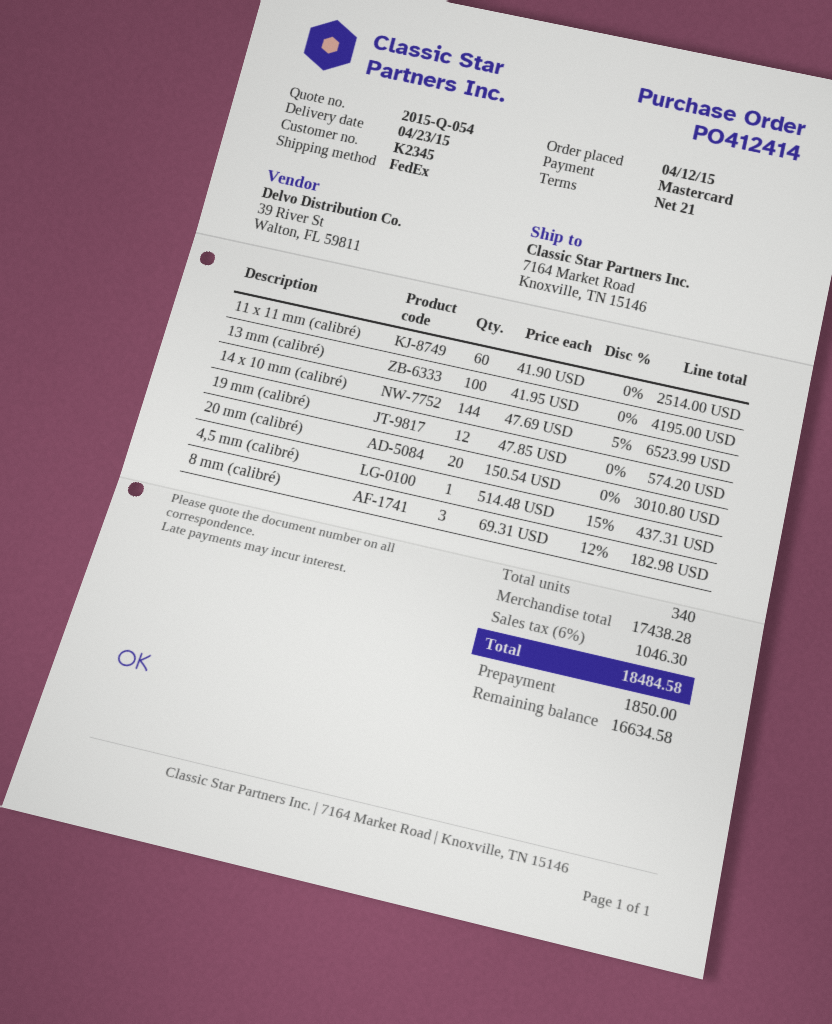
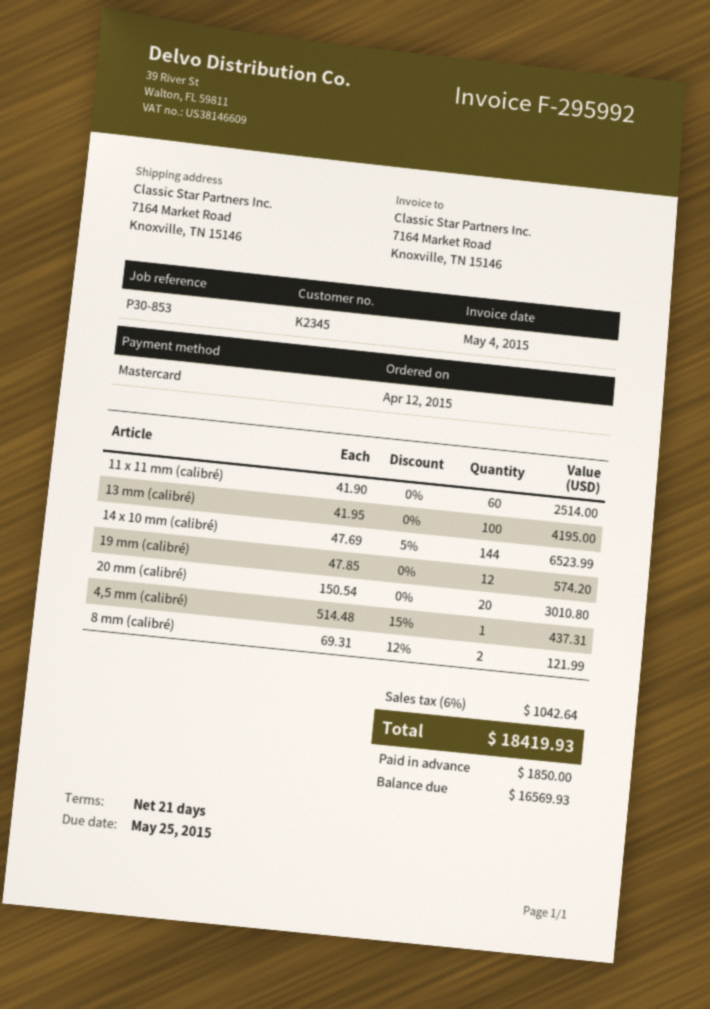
8 mm (calibré): 3 x 69.31 - 12% = 182.98 -> 2 x 69.31 - 12% = 121.99
tax: 6% = 1046.30 -> 6% = 1042.64
total: 18484.58 -> 18419.93
balance: 16634.58 -> 16569.93

